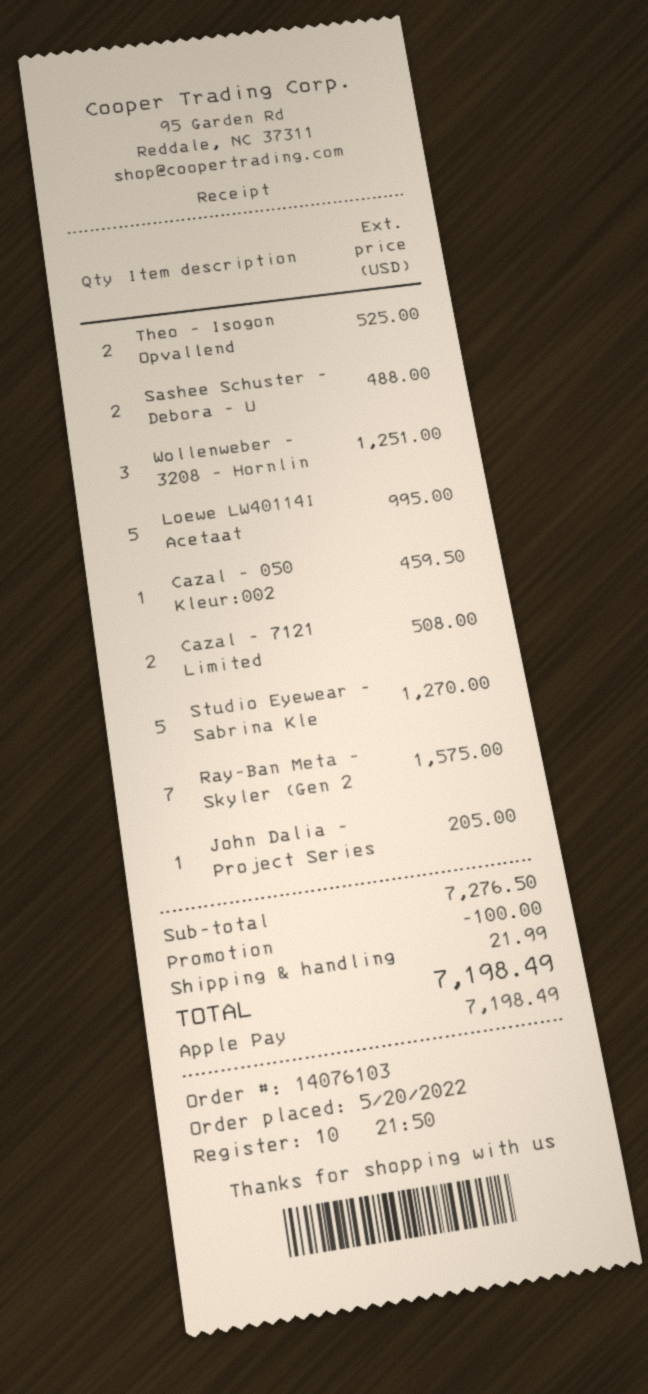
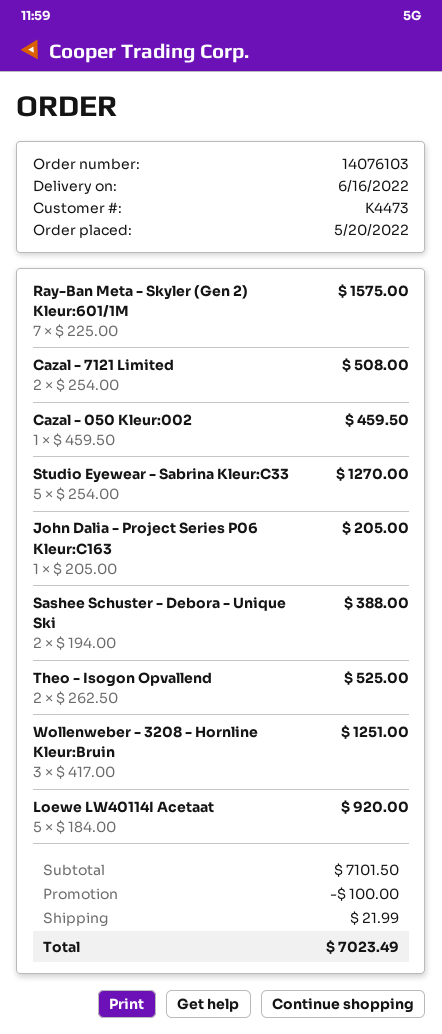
Sashee Schuster - Debora - U: 2 for 488.00 -> 2 for 388.00
Loewe LW40114I Acetaat: 5 for 995.00 -> 5 for 920.00
subtotal: 7276.50 -> 7101.50
total: 7198.49 -> 7023.49

